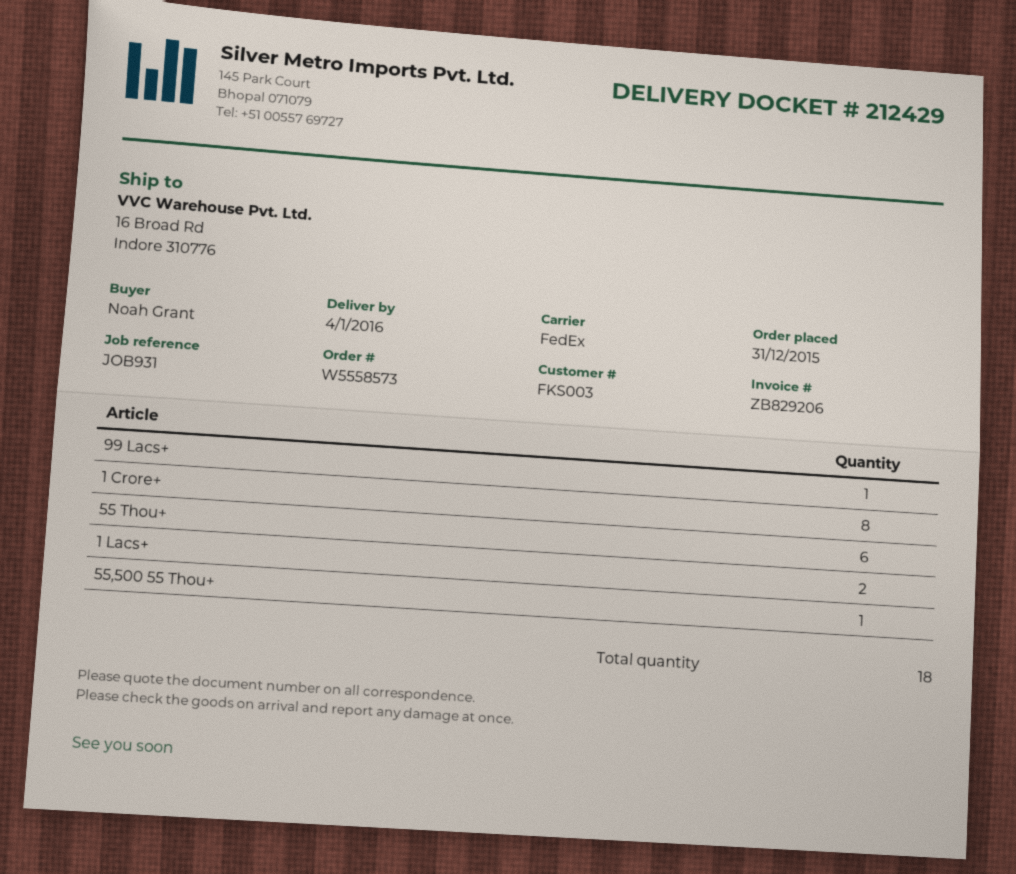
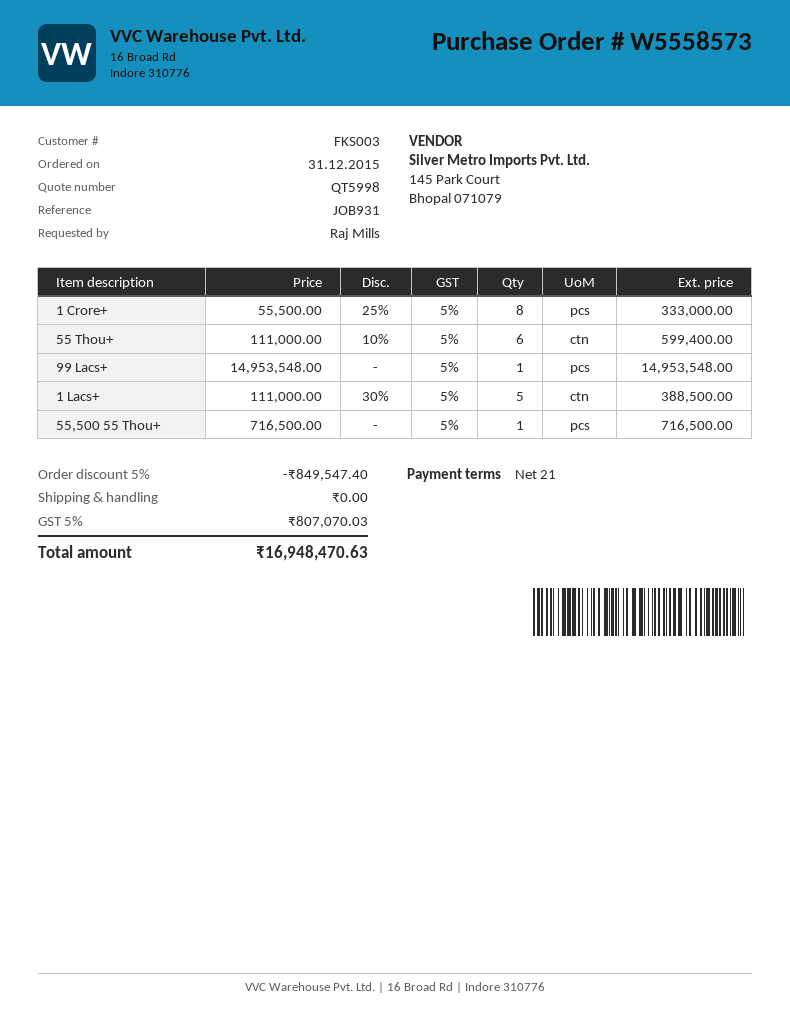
ordered by: Noah Grant -> Raj Mills
1 Lacs+: 2 -> 5

